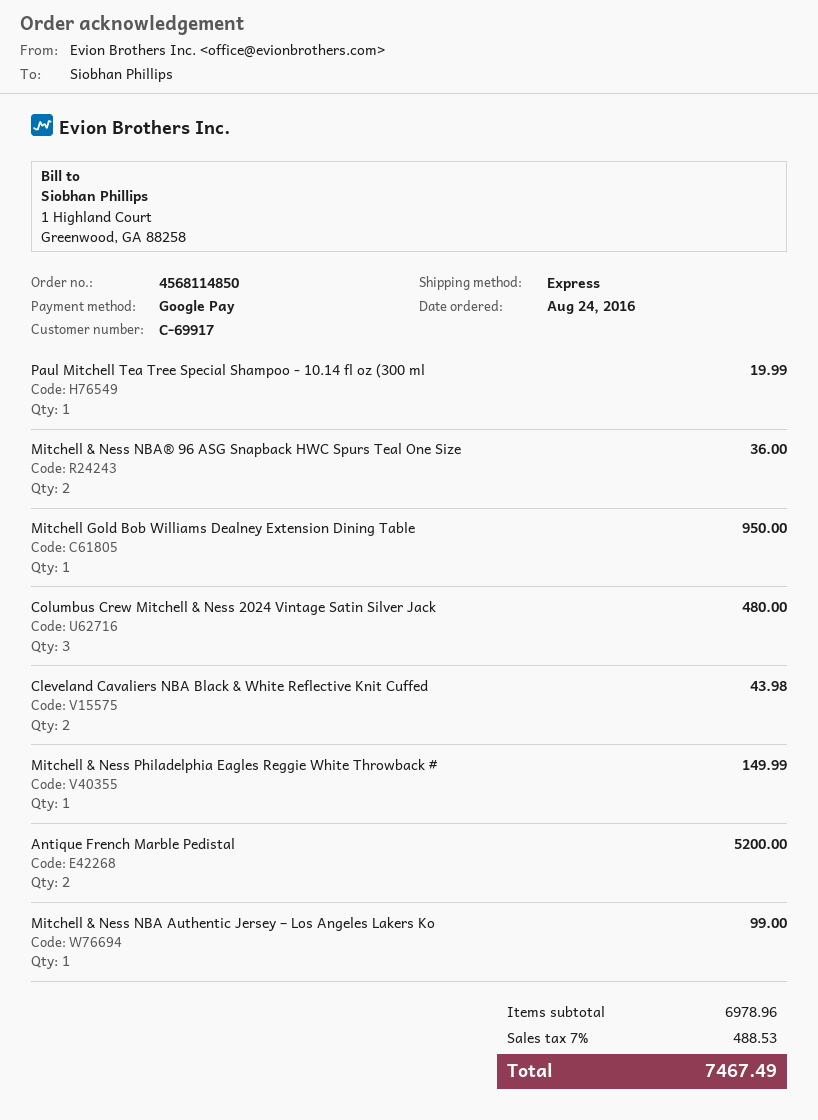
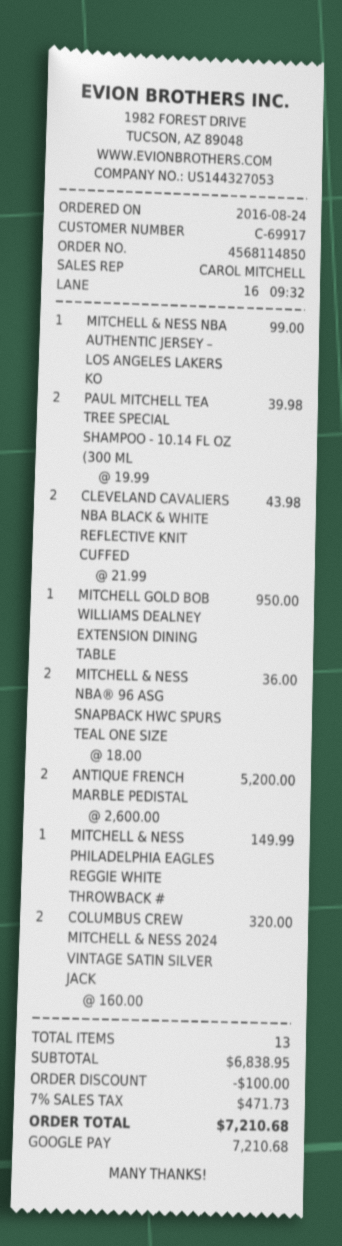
Paul Mitchell Tea Tree Special Shampoo - 10.14 fl oz (300 ml: 1 for 19.99 -> 2 for 39.98
Columbus Crew Mitchell & Ness 2024 Vintage Satin Silver Jack: 3 for 480.00 -> 2 for 320.00
subtotal: 6978.96 -> 6838.95
discount: none -> 100.00
tax: 7% = 488.53 -> 7% = 471.73
total: 7467.49 -> 7210.68

